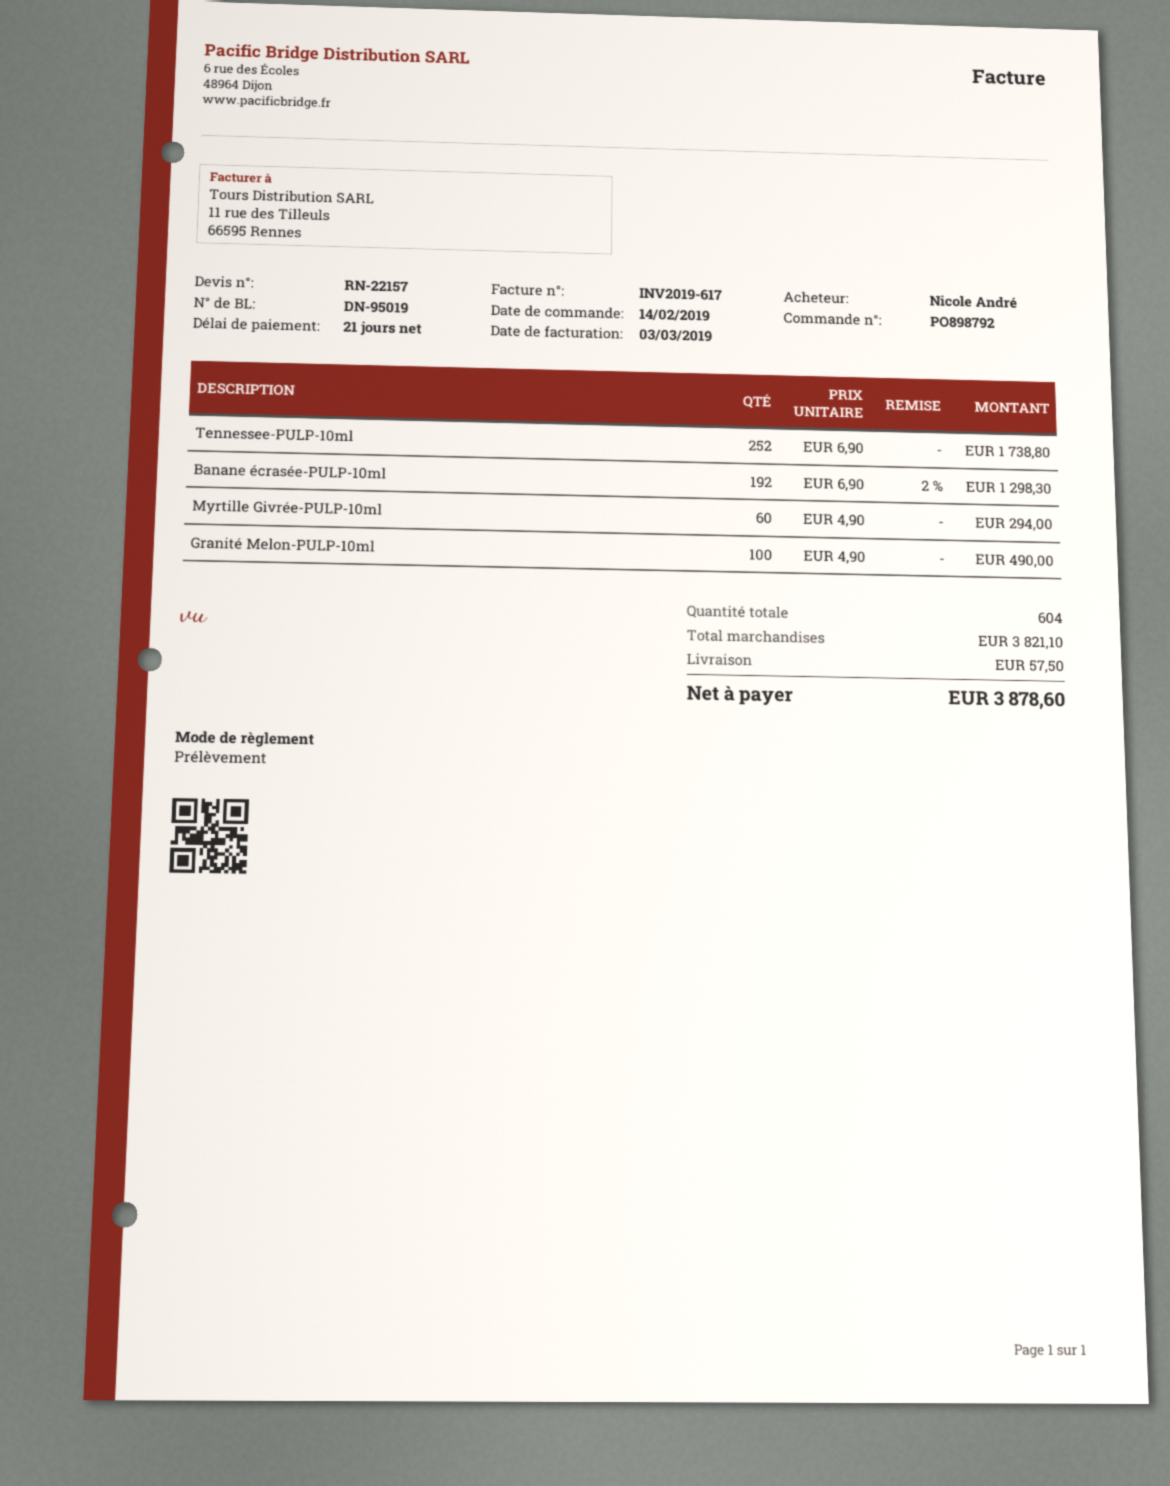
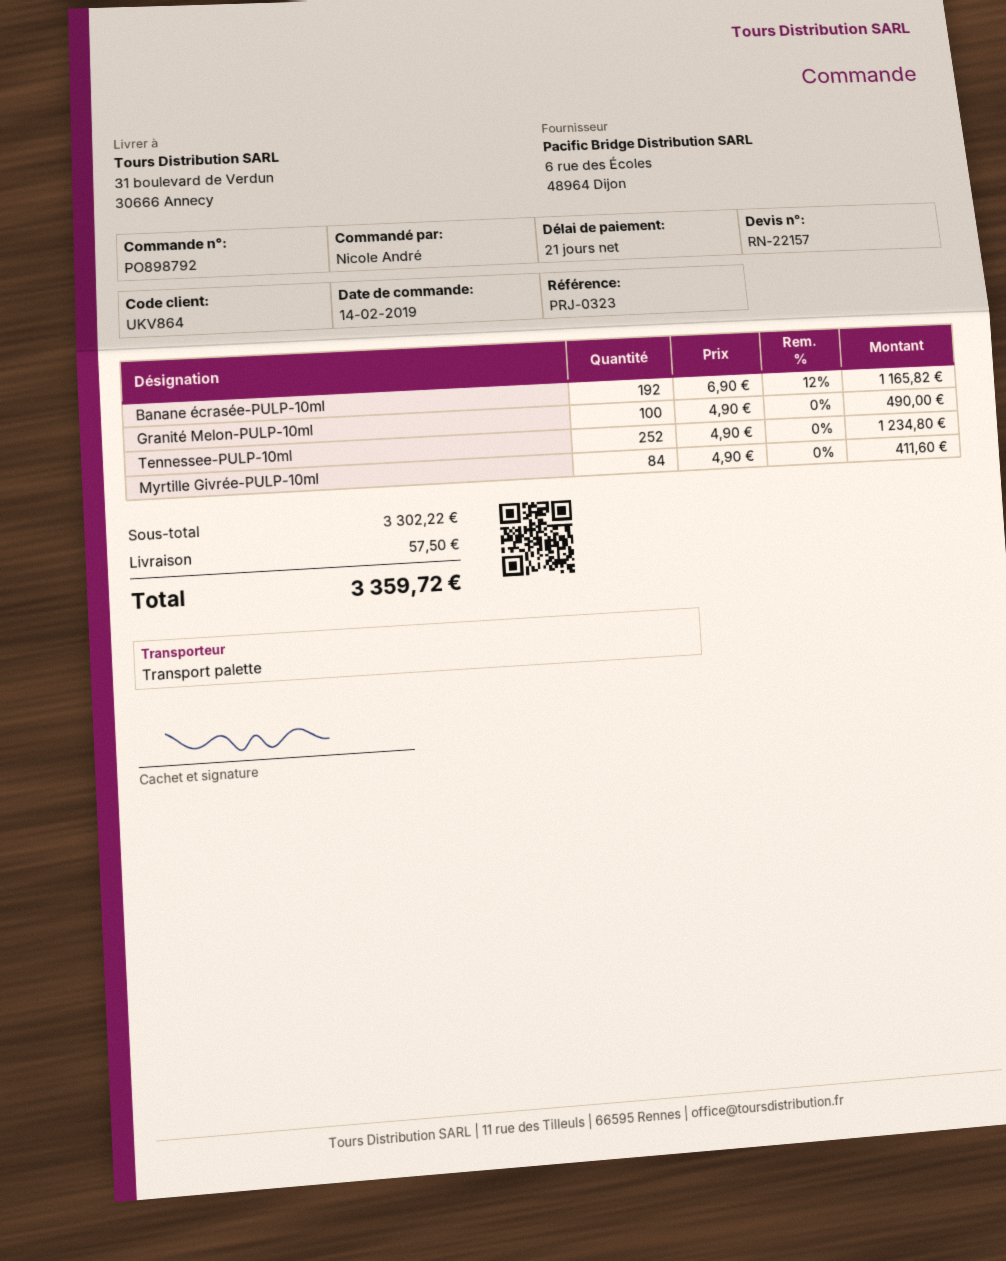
Tennessee-PULP-10ml: 252 x 6.90 = 1738.80 -> 252 x 4.90 = 1234.80
Banane écrasée-PULP-10ml: 192 x 6.90 - 2% = 1298.30 -> 192 x 6.90 - 12% = 1165.82
Myrtille Givrée-PULP-10ml: 60 x 4.90 = 294.00 -> 84 x 4.90 = 411.60
subtotal: 3821.10 -> 3302.22
total: 3878.60 -> 3359.72

